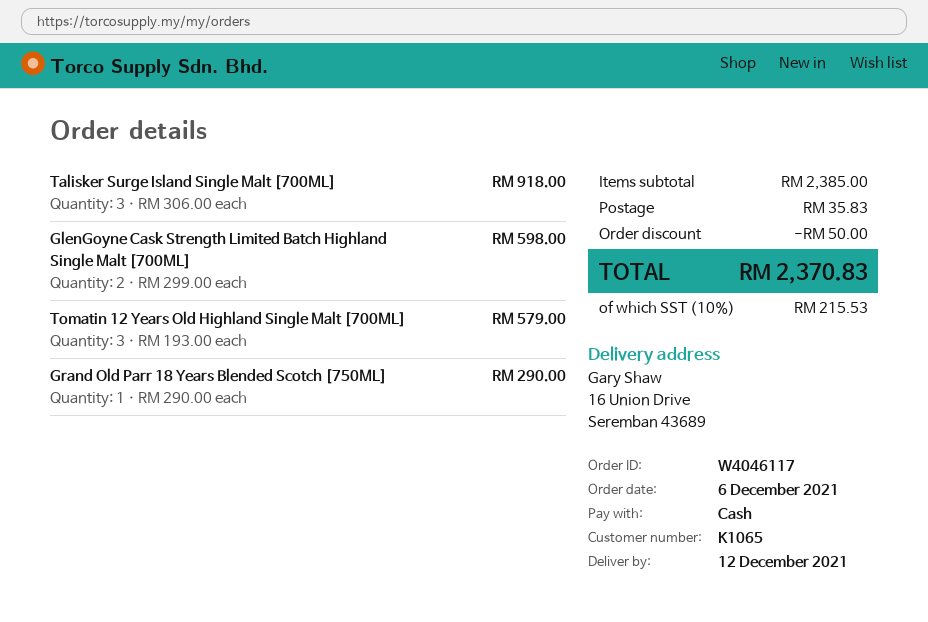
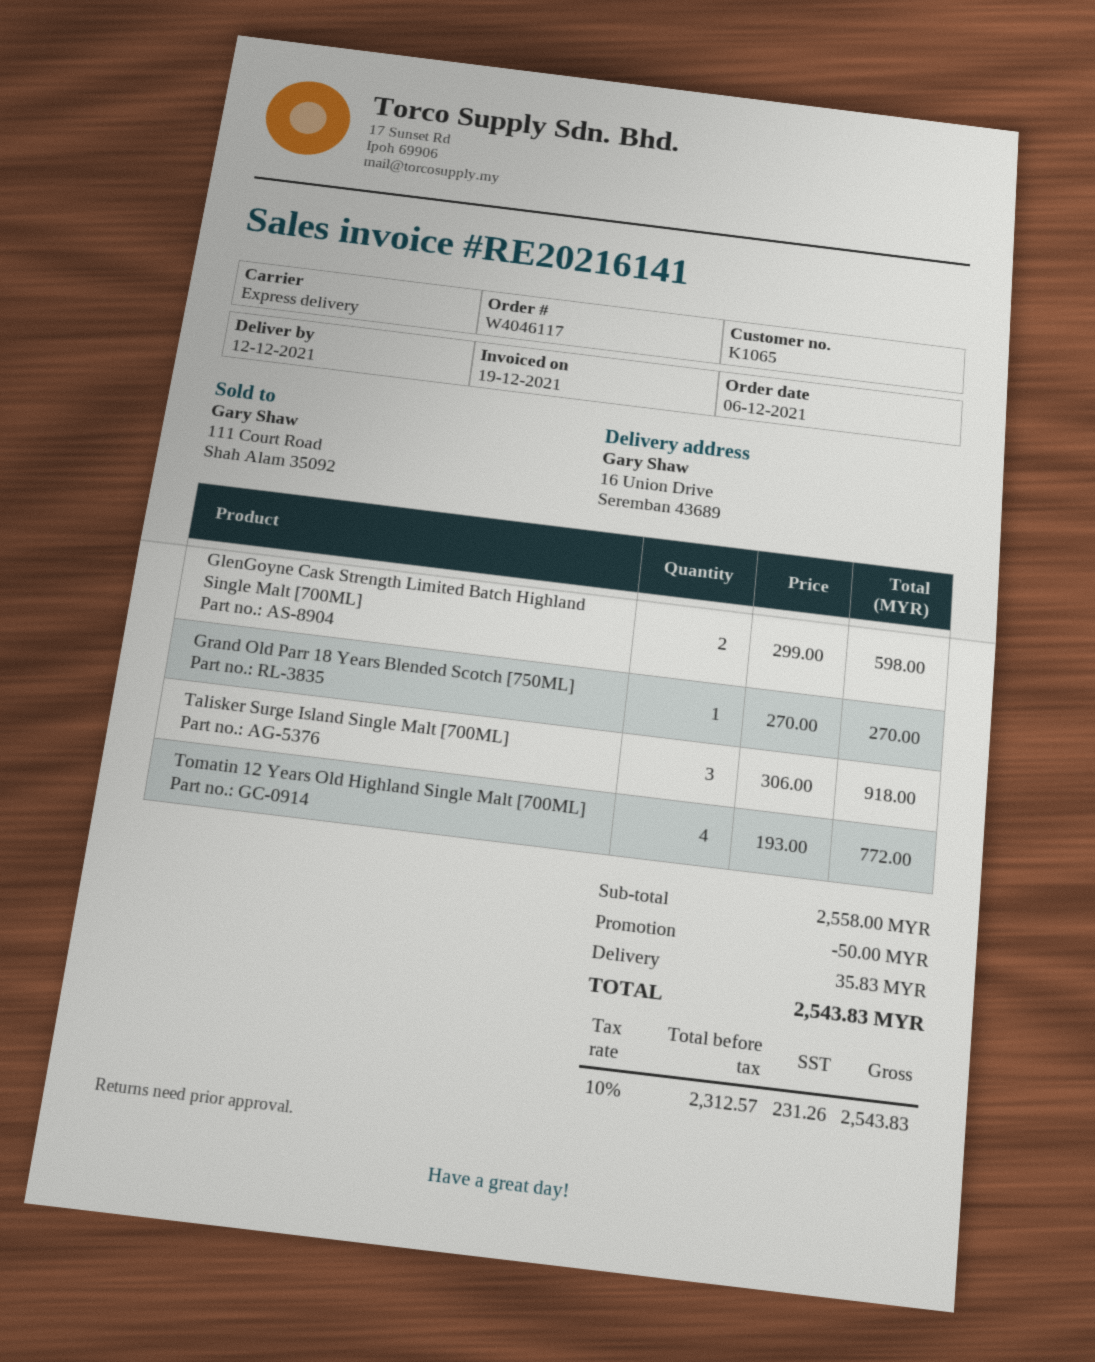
Tomatin 12 Years Old Highland Single Malt [700ML]: 3 x 193.00 = 579.00 -> 4 x 193.00 = 772.00
Grand Old Parr 18 Years Blended Scotch [750ML]: 1 x 290.00 = 290.00 -> 1 x 270.00 = 270.00
subtotal: 2385.00 -> 2558.00
tax: 10% = 215.53 -> 10% = 231.26
total: 2370.83 -> 2543.83

